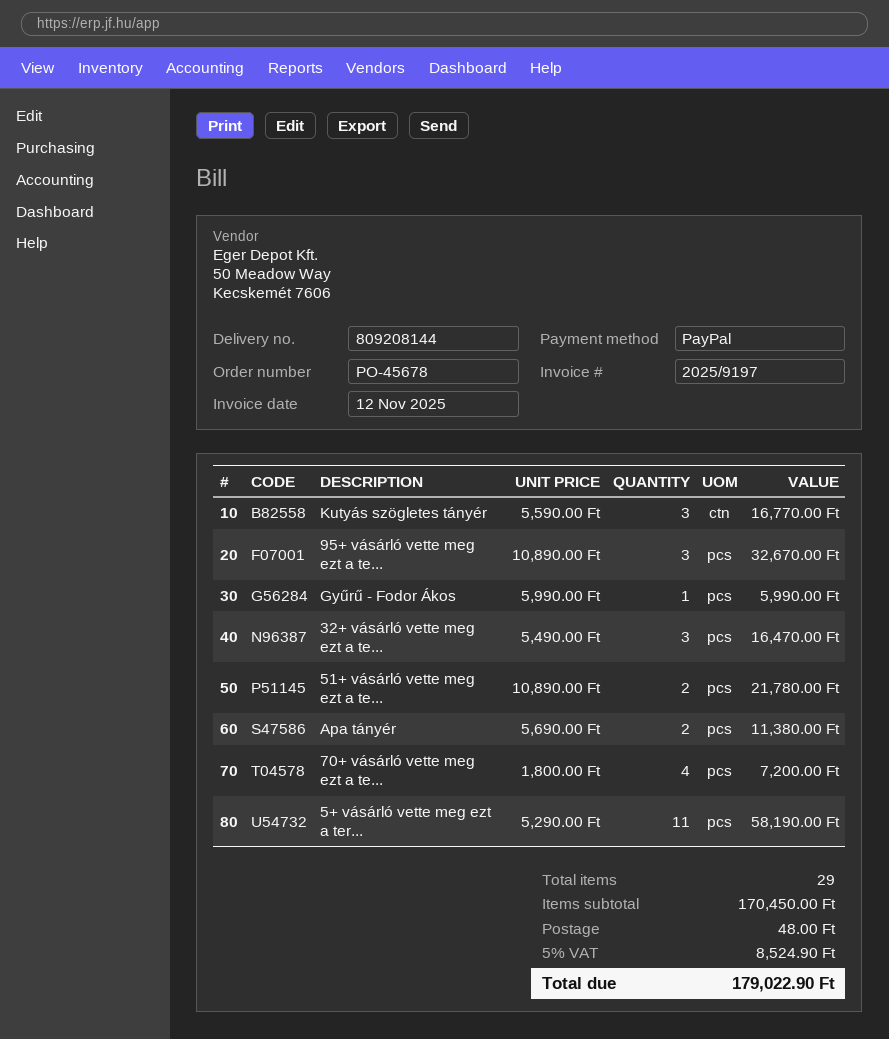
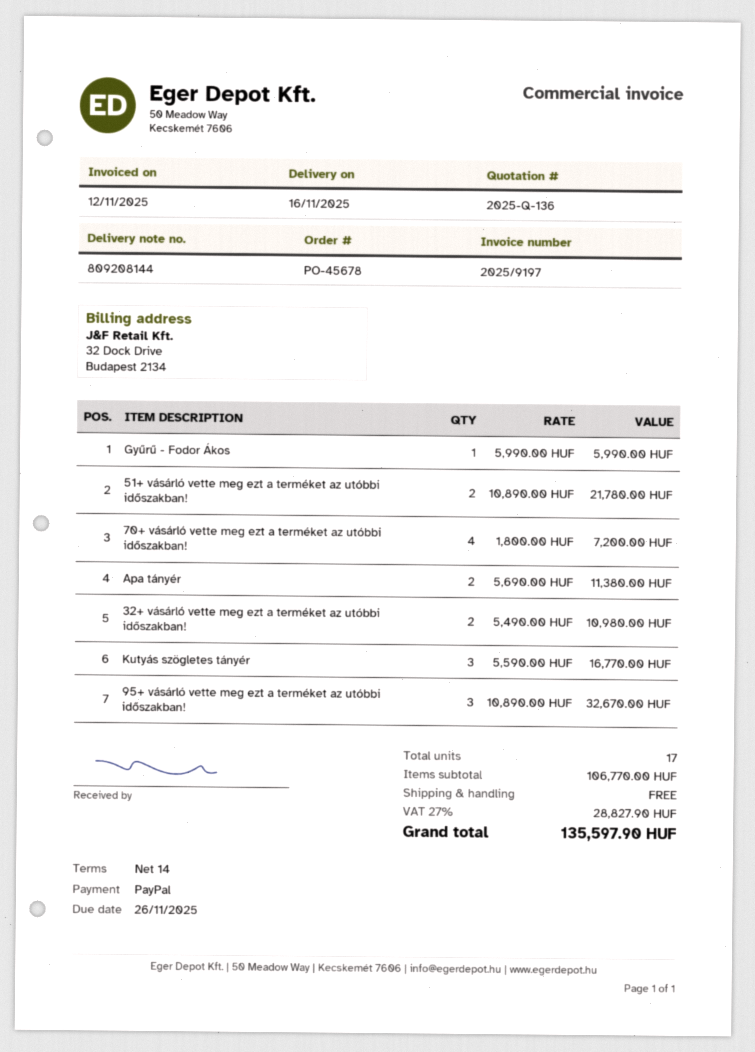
32+ vásárló vette meg ezt a te...: 3 x 5490.00 = 16470.00 -> 2 x 5490.00 = 10980.00
5+ vásárló vette meg ezt a ter...: 11 x 5290.00 = 58190.00 -> none
total quantity: 29 -> 17
subtotal: 170450.00 -> 106770.00
shipping: 48.00 -> 0.00
tax: 5% = 8524.90 -> 27% = 28827.90
total: 179022.90 -> 135597.90

